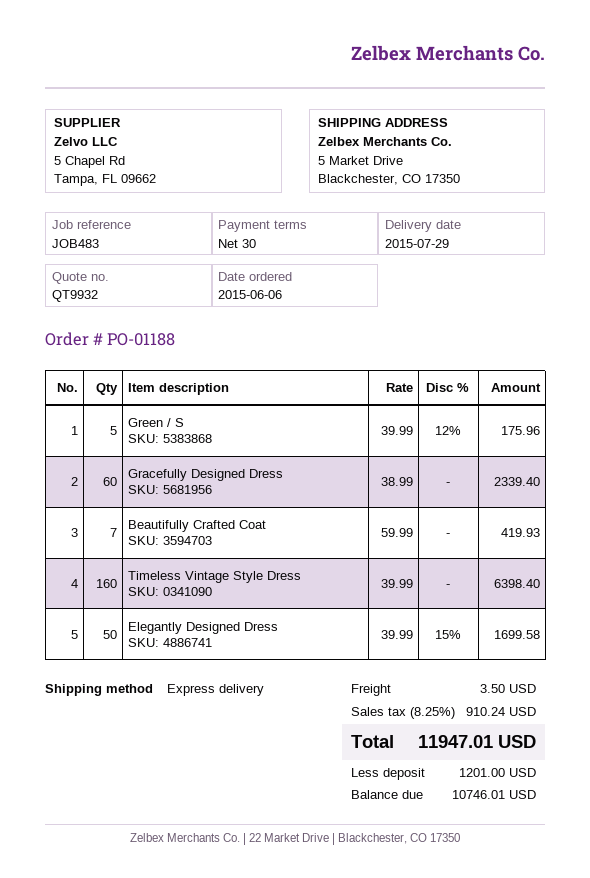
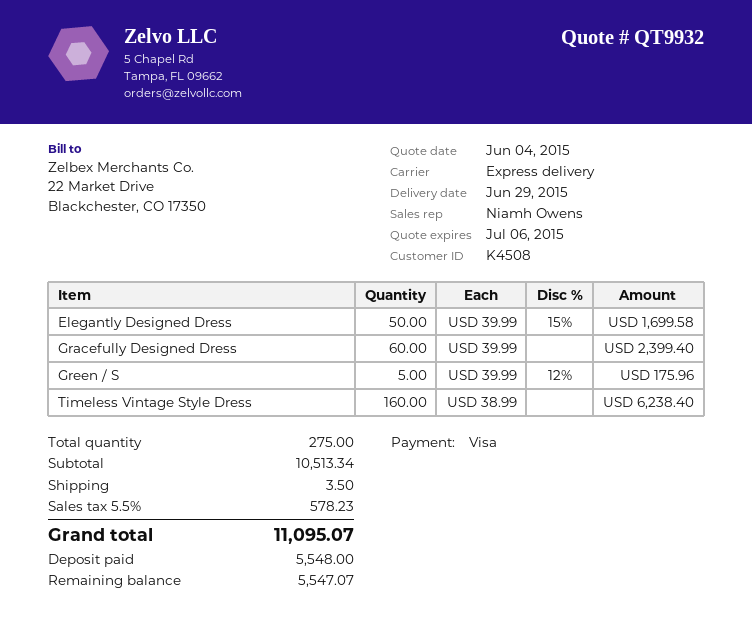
delivery date: 2015-07-29 -> 2015-06-29
Gracefully Designed Dress: 60 x 38.99 = 2339.40 -> 60 x 39.99 = 2399.40
Beautifully Crafted Coat: 7 x 59.99 = 419.93 -> none
Timeless Vintage Style Dress: 160 x 39.99 = 6398.40 -> 160 x 38.99 = 6238.40
tax: 8.25% = 910.24 -> 5.5% = 578.23
total: 11947.01 -> 11095.07
deposit: 1201.00 -> 5548.00
balance: 10746.01 -> 5547.07

